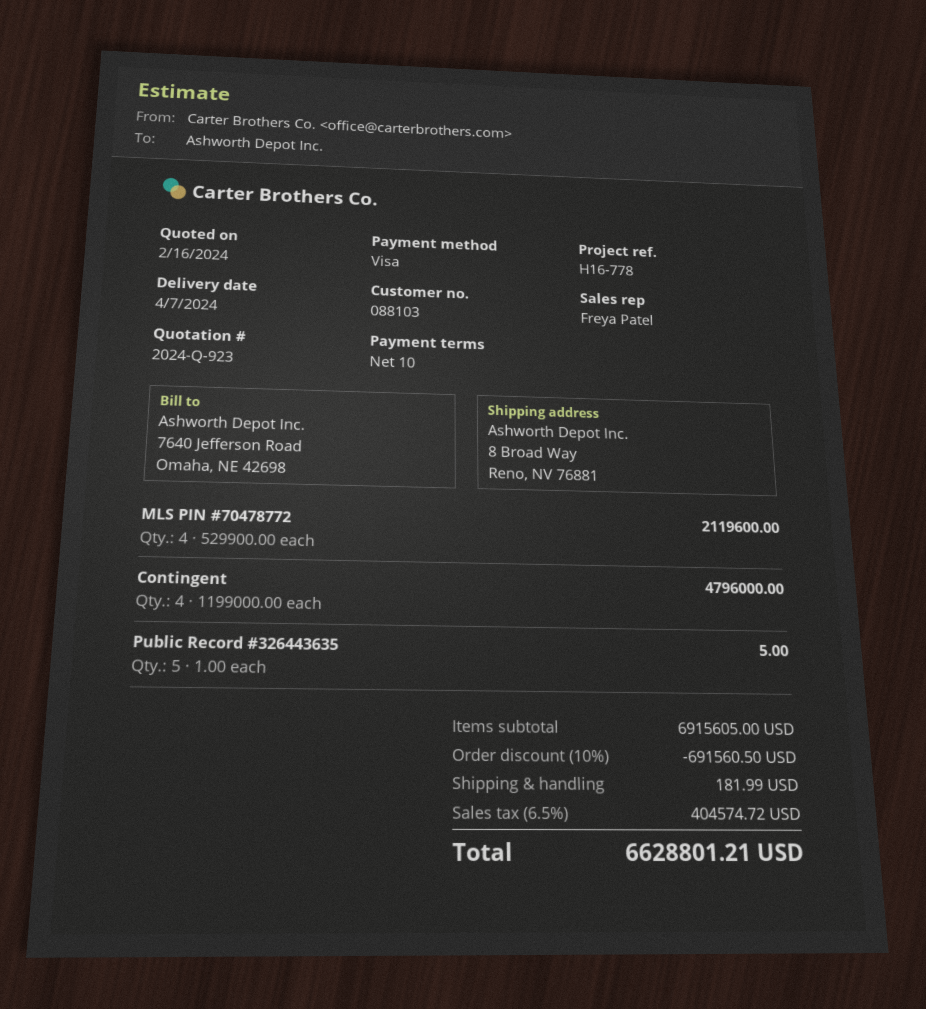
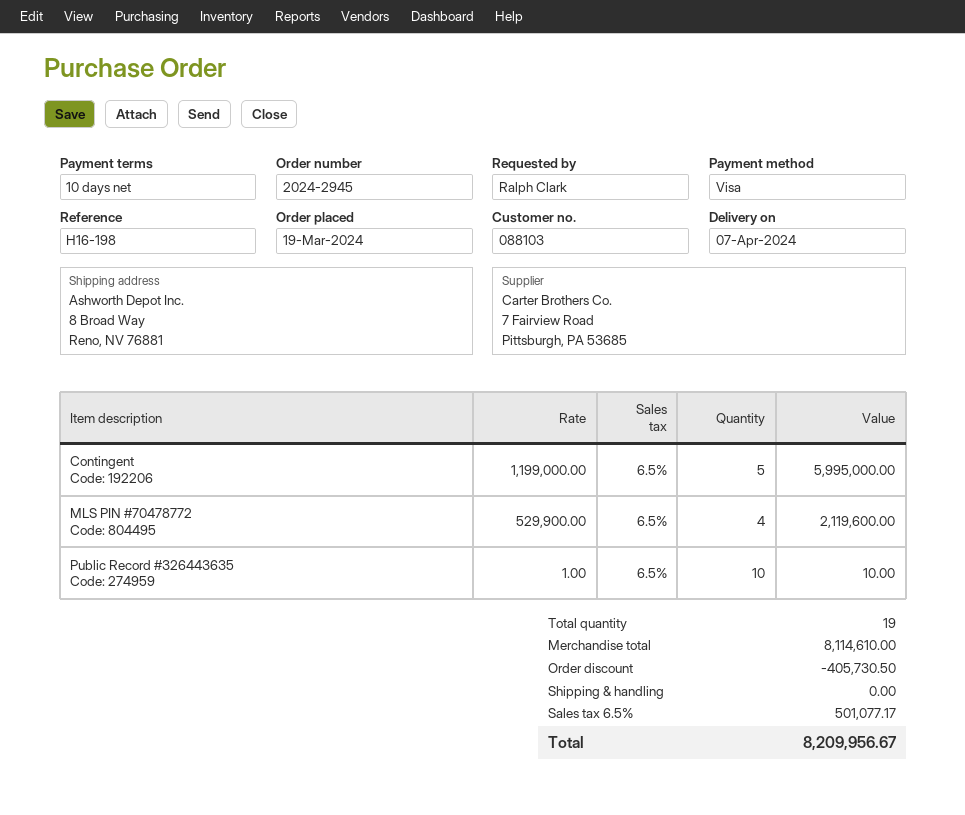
reference: H16-778 -> H16-198
Contingent: 4 x 1199000.00 = 4796000.00 -> 5 x 1199000.00 = 5995000.00
Public Record #326443635: 5 x 1.00 = 5.00 -> 10 x 1.00 = 10.00
subtotal: 6915605.00 -> 8114610.00
discount: 691560.50 -> 405730.50
shipping: 181.99 -> 0.00
tax: 6.5% = 404574.72 -> 6.5% = 501077.17
total: 6628801.21 -> 8209956.67

